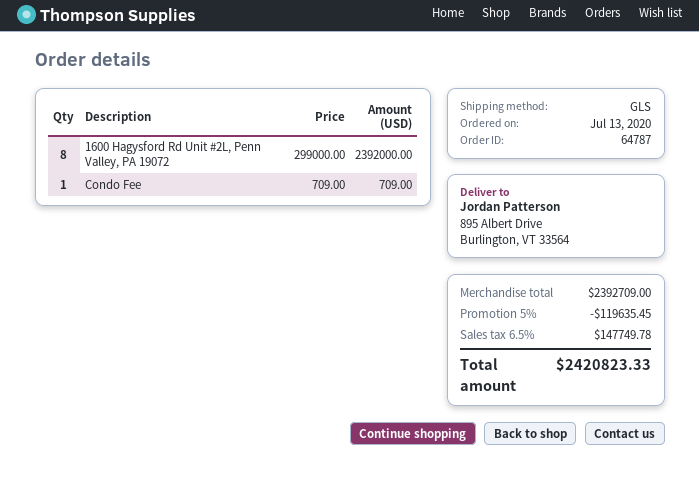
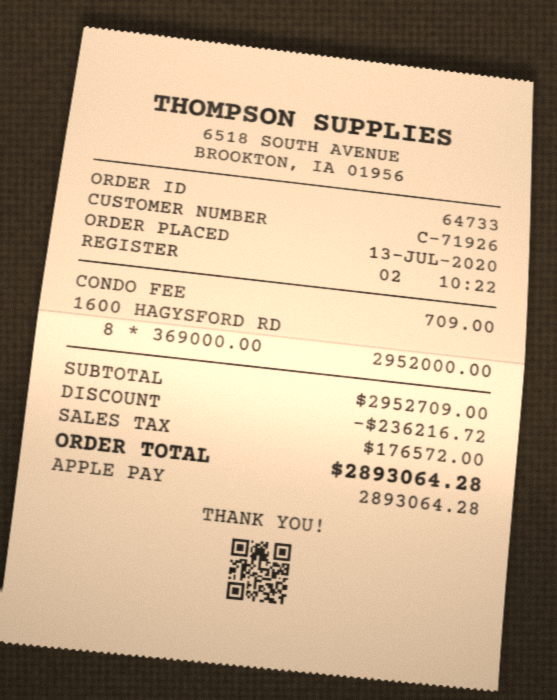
order number: 64787 -> 64733
1600 Hagysford Rd Unit #2L, Penn Valley, PA 19072: 8 x 299000.00 = 2392000.00 -> 8 x 369000.00 = 2952000.00
subtotal: 2392709.00 -> 2952709.00
discount: 119635.45 -> 236216.72
tax: 147749.78 -> 176572.00
total: 2420823.33 -> 2893064.28

